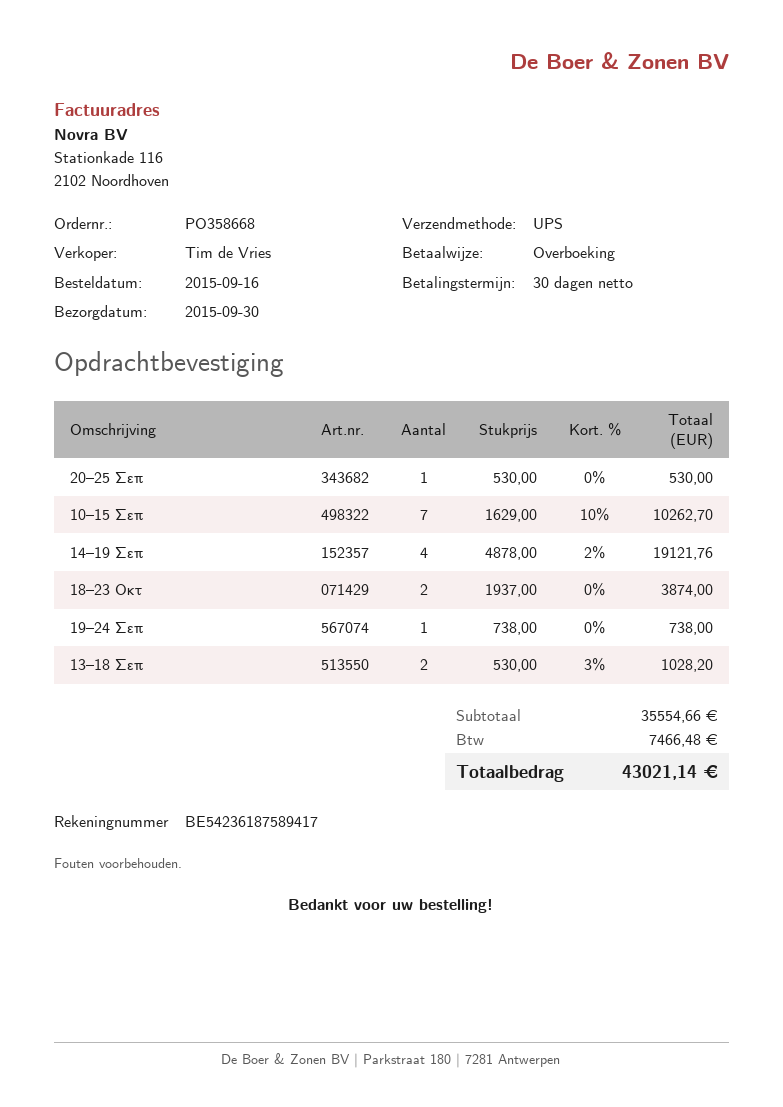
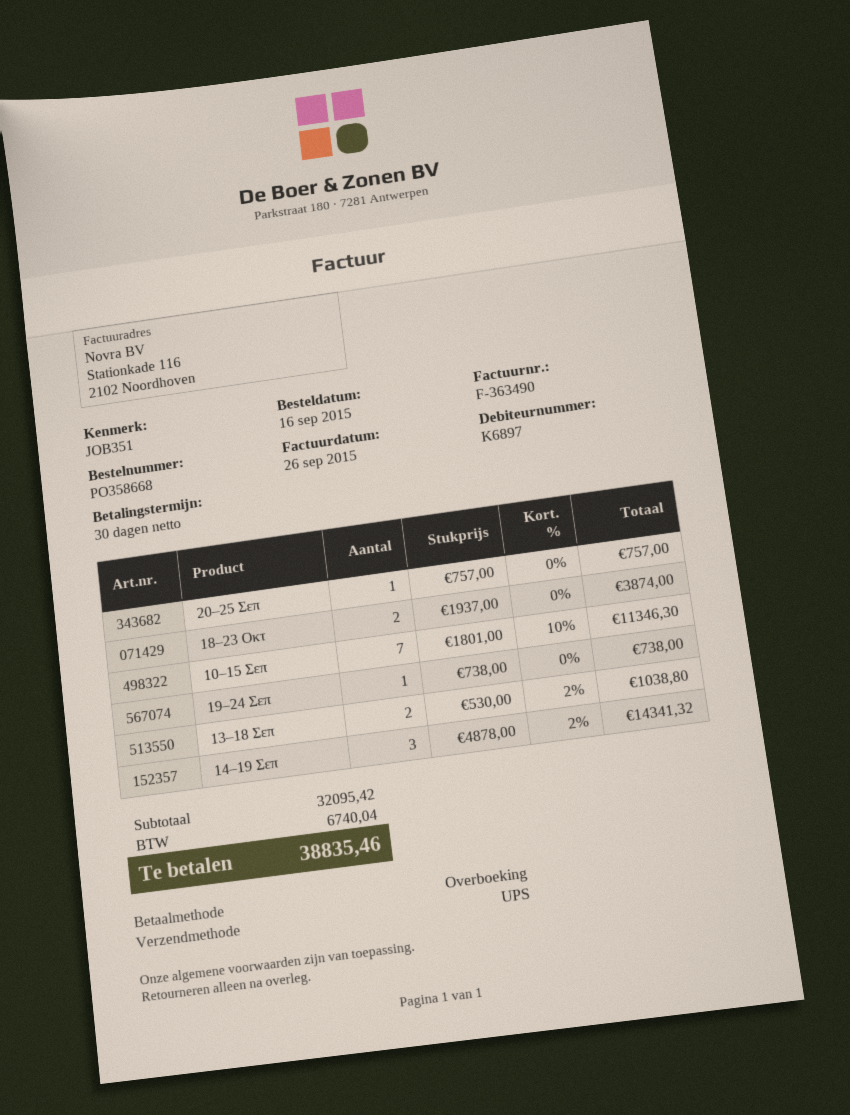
20–25 Σεπ: 1 x 530.00 = 530.00 -> 1 x 757.00 = 757.00
10–15 Σεπ: 7 x 1629.00 - 10% = 10262.70 -> 7 x 1801.00 - 10% = 11346.30
14–19 Σεπ: 4 x 4878.00 - 2% = 19121.76 -> 3 x 4878.00 - 2% = 14341.32
13–18 Σεπ: 2 x 530.00 - 3% = 1028.20 -> 2 x 530.00 - 2% = 1038.80
subtotal: 35554.66 -> 32095.42
tax: 7466.48 -> 6740.04
total: 43021.14 -> 38835.46

